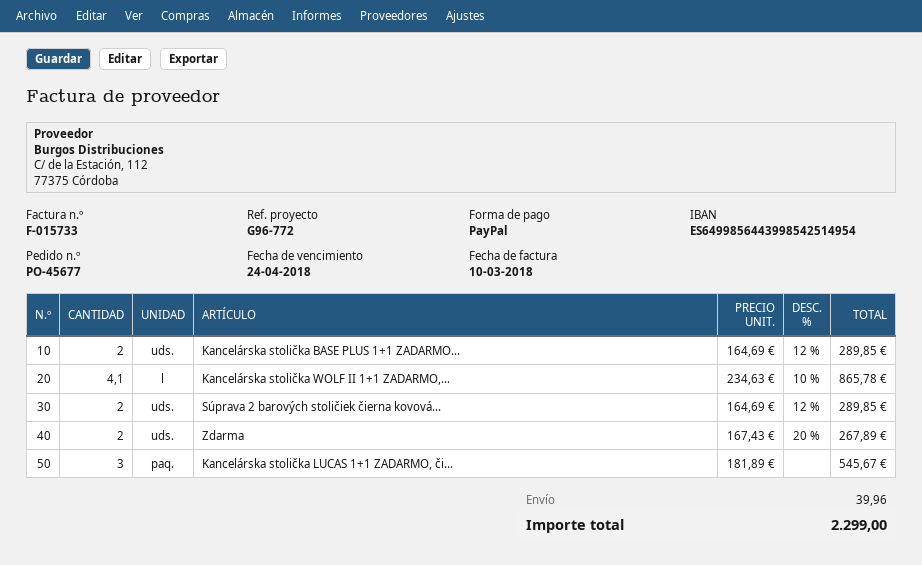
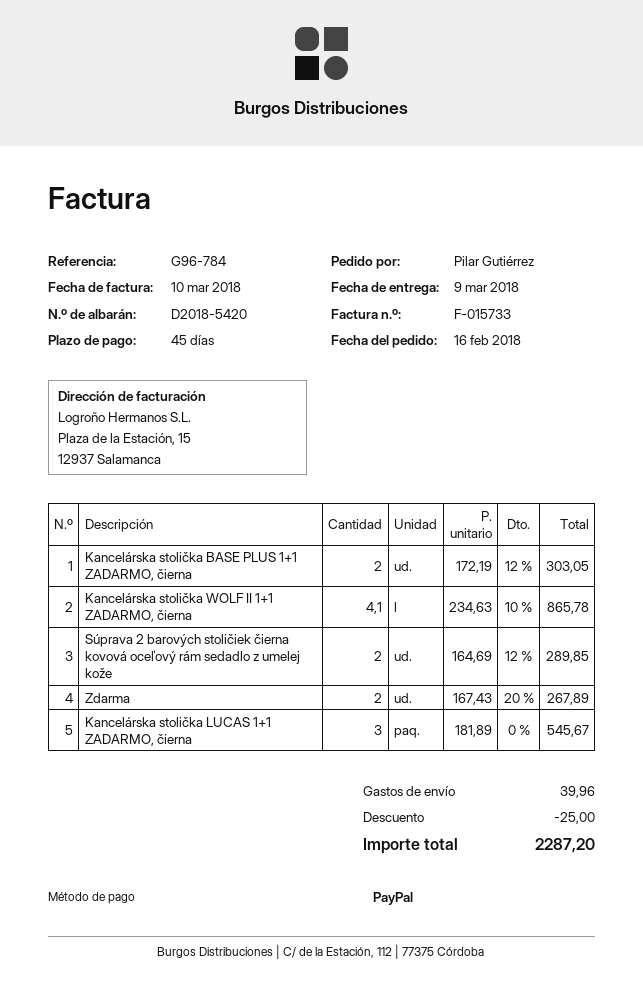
reference: G96-772 -> G96-784
Kancelárska stolička BASE PLUS 1+1 ZADARMO...: 2 x 164.69 - 12% = 289.85 -> 2 x 172.19 - 12% = 303.05
discount: none -> 25.00
total: 2299.00 -> 2287.20

